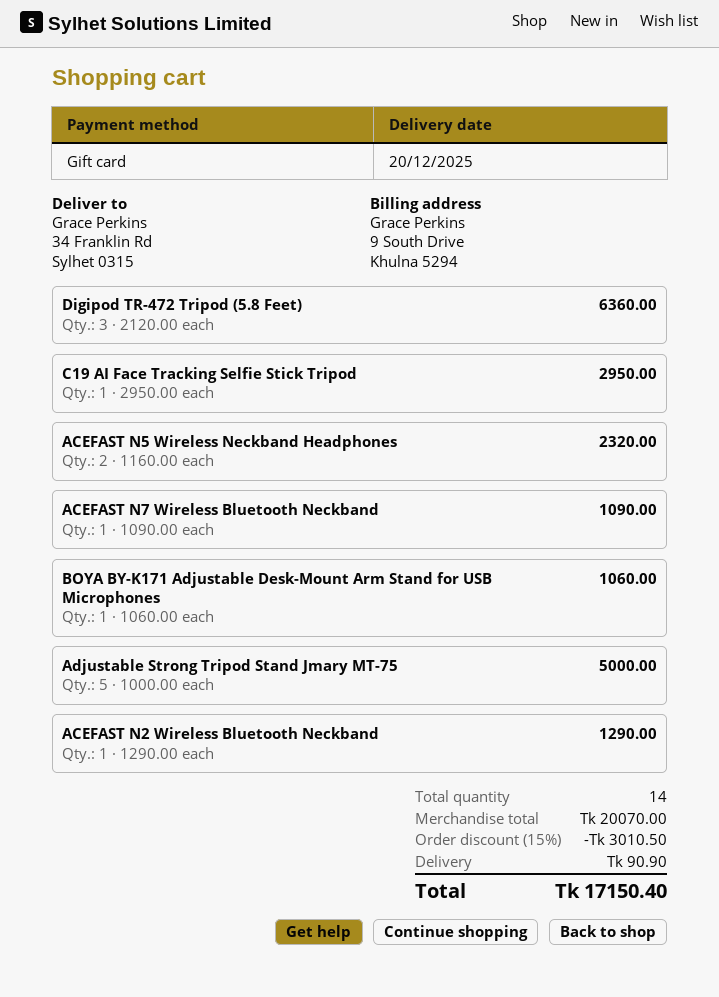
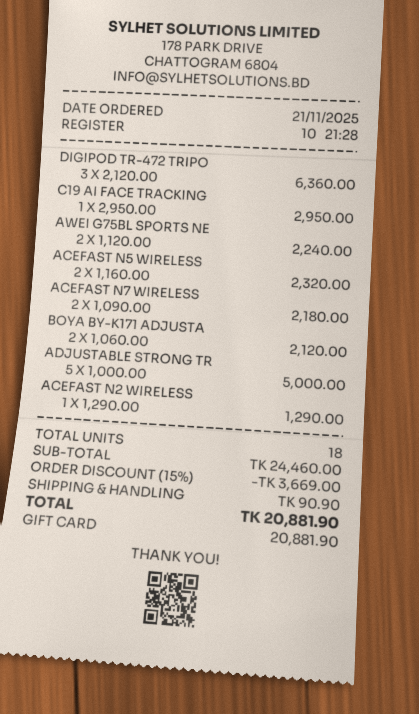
ACEFAST N7 Wireless Bluetooth Neckband: 1 x 1090.00 = 1090.00 -> 2 x 1090.00 = 2180.00
BOYA BY-K171 Adjustable Desk-Mount Arm Stand for USB Microphones: 1 x 1060.00 = 1060.00 -> 2 x 1060.00 = 2120.00
AWEI G75BL SPORTS NE: none -> 2 x 1120.00 = 2240.00
total quantity: 14 -> 18
subtotal: 20070.00 -> 24460.00
discount: 15% = 3010.50 -> 15% = 3669.00
total: 17150.40 -> 20881.90

